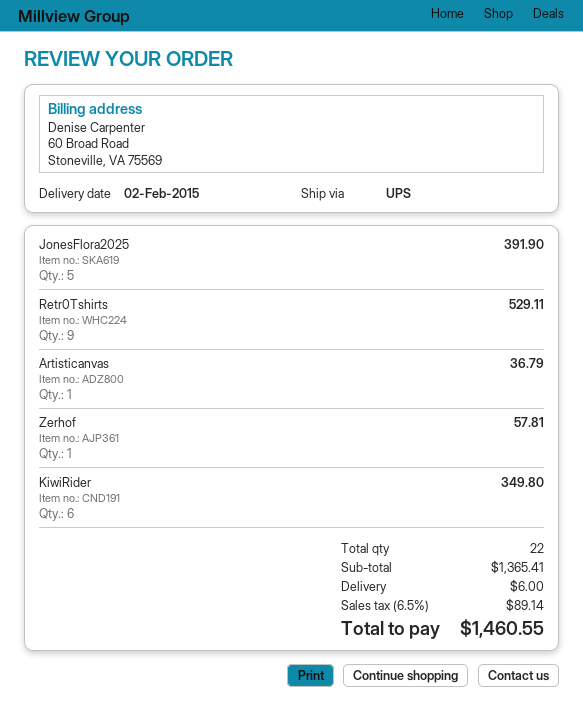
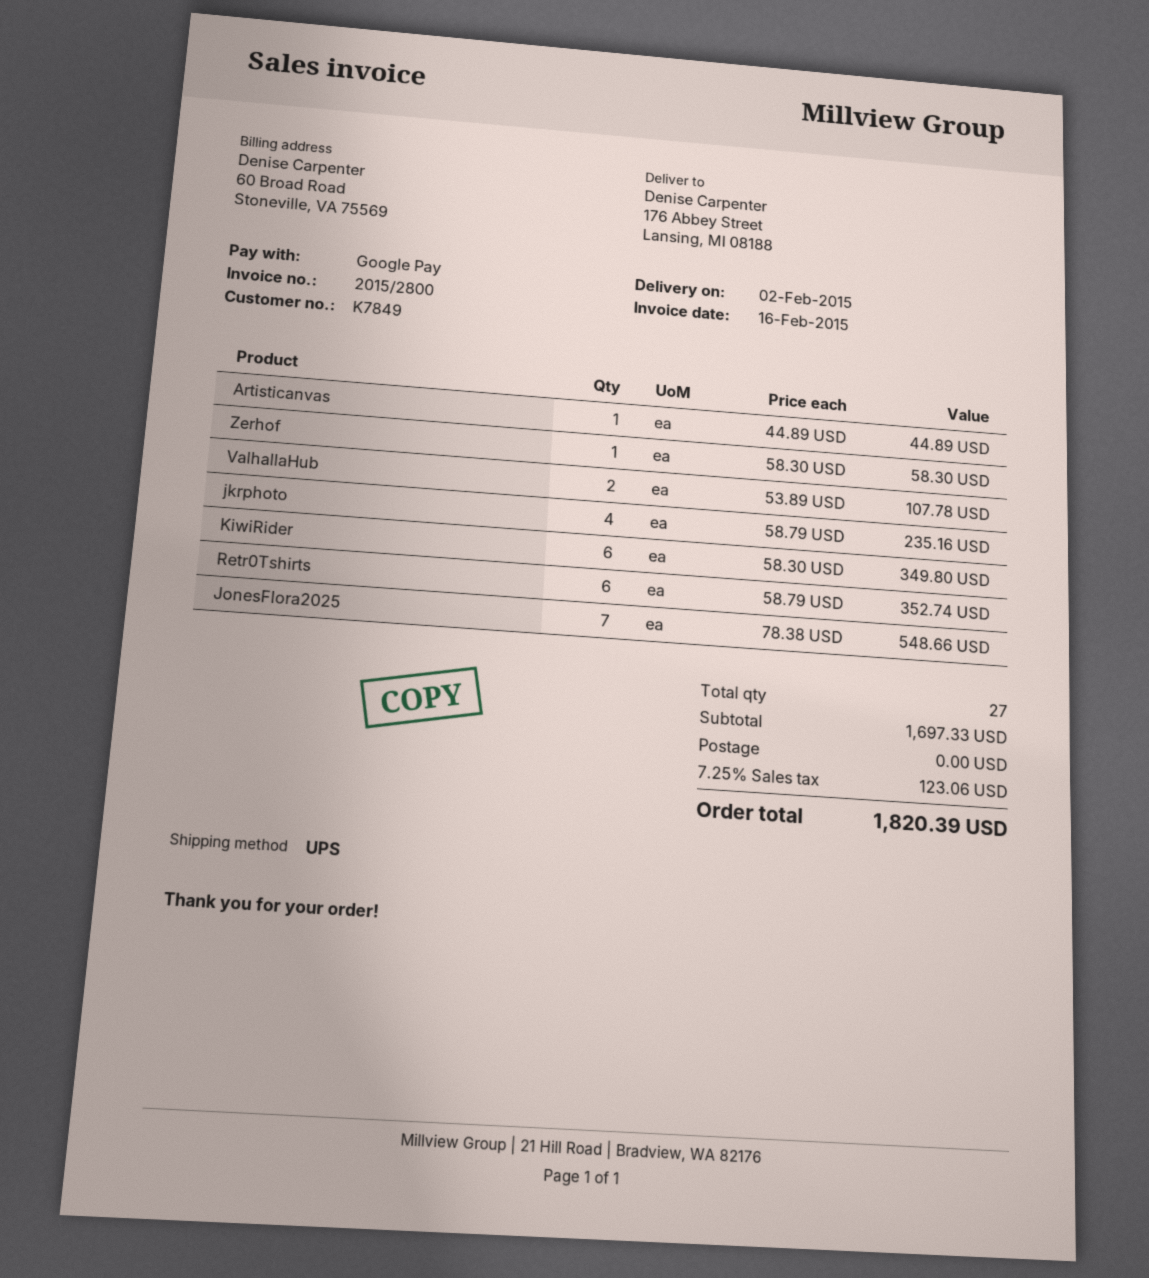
JonesFlora2025: 5 for 391.90 -> 7 for 548.66
Retr0Tshirts: 9 for 529.11 -> 6 for 352.74
Artisticanvas: 1 for 36.79 -> 1 for 44.89
Zerhof: 1 for 57.81 -> 1 for 58.30
ValhallaHub: none -> 2 for 107.78
jkrphoto: none -> 4 for 235.16
total quantity: 22 -> 27
subtotal: 1365.41 -> 1697.33
shipping: 6.00 -> 0.00
tax: 6.5% = 89.14 -> 7.25% = 123.06
total: 1460.55 -> 1820.39

